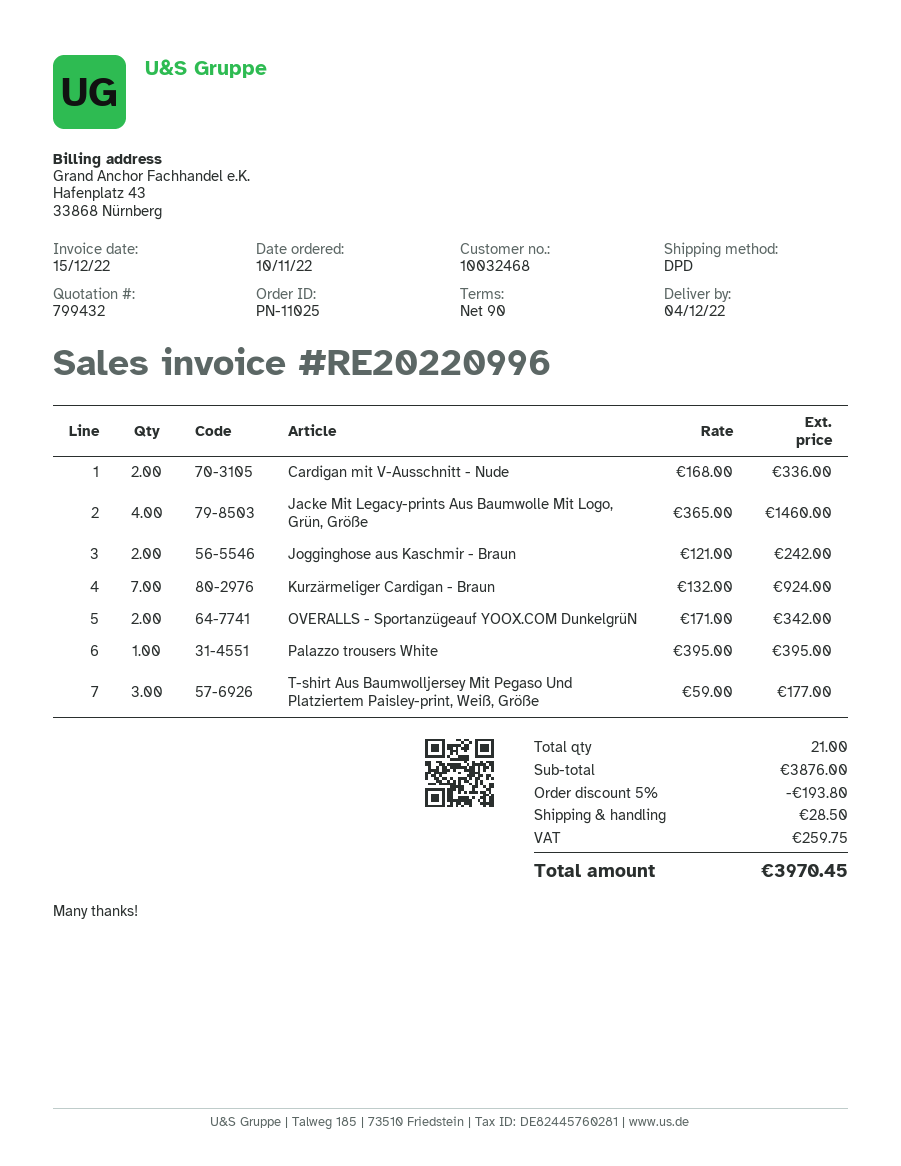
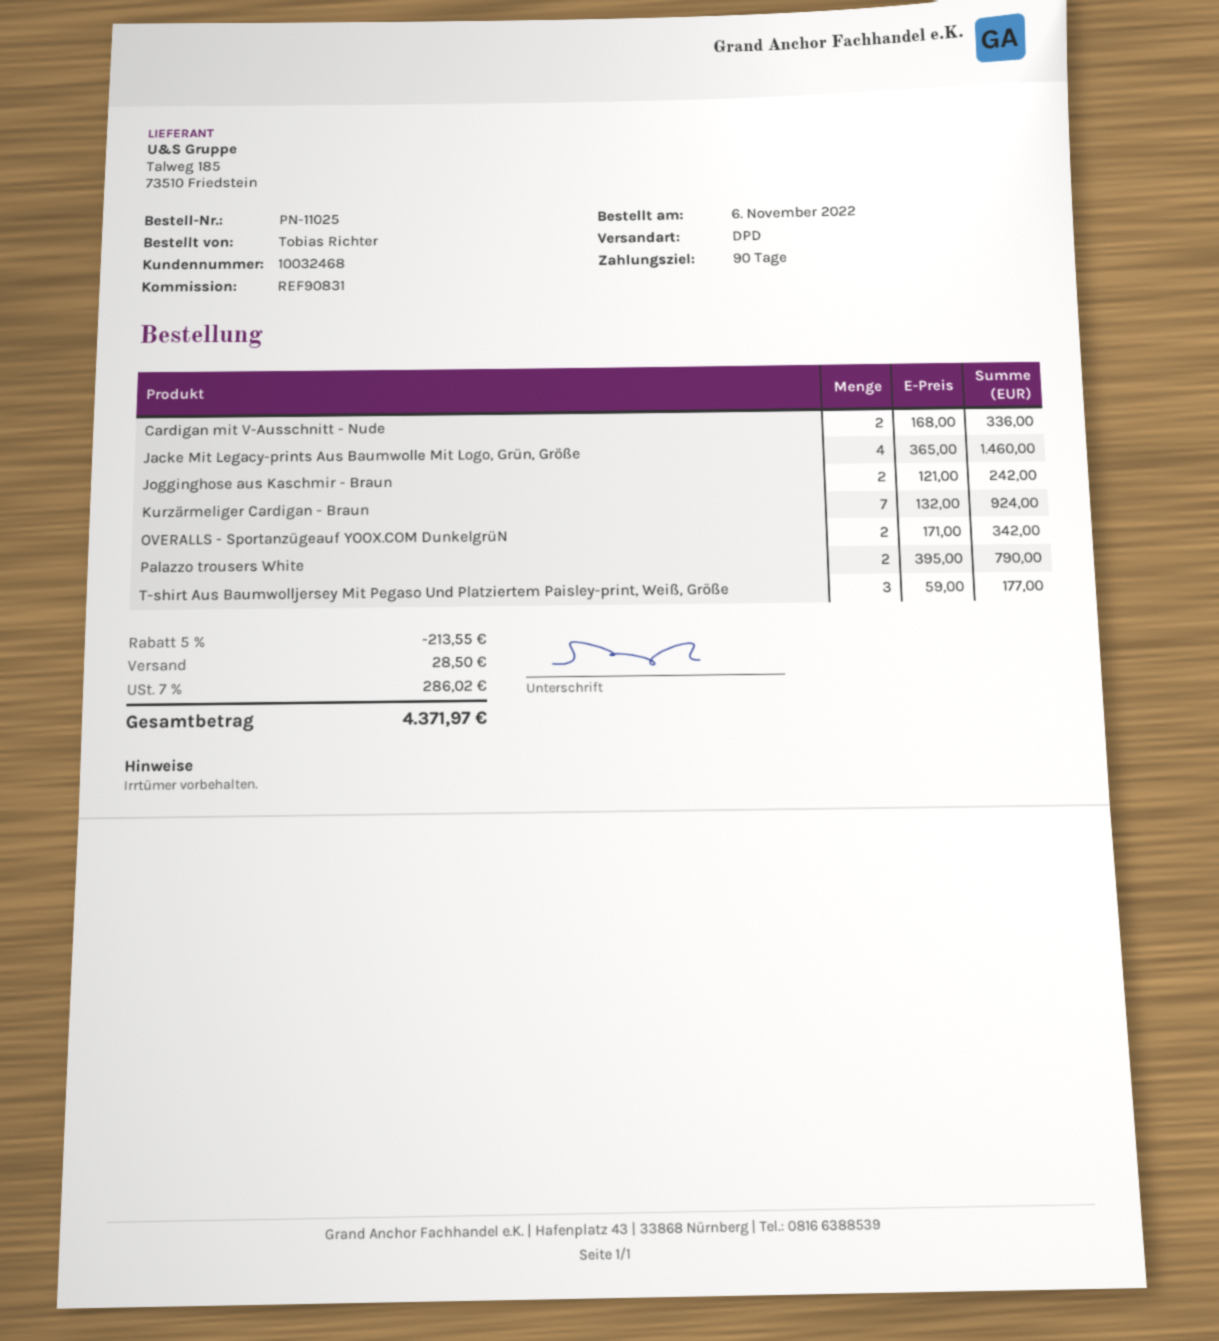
order date: 2022-11-10 -> 2022-11-06
Palazzo trousers White: 1 x 395.00 = 395.00 -> 2 x 395.00 = 790.00
discount: 5% = 193.80 -> 5% = 213.55
tax: 259.75 -> 286.02
total: 3970.45 -> 4371.97

